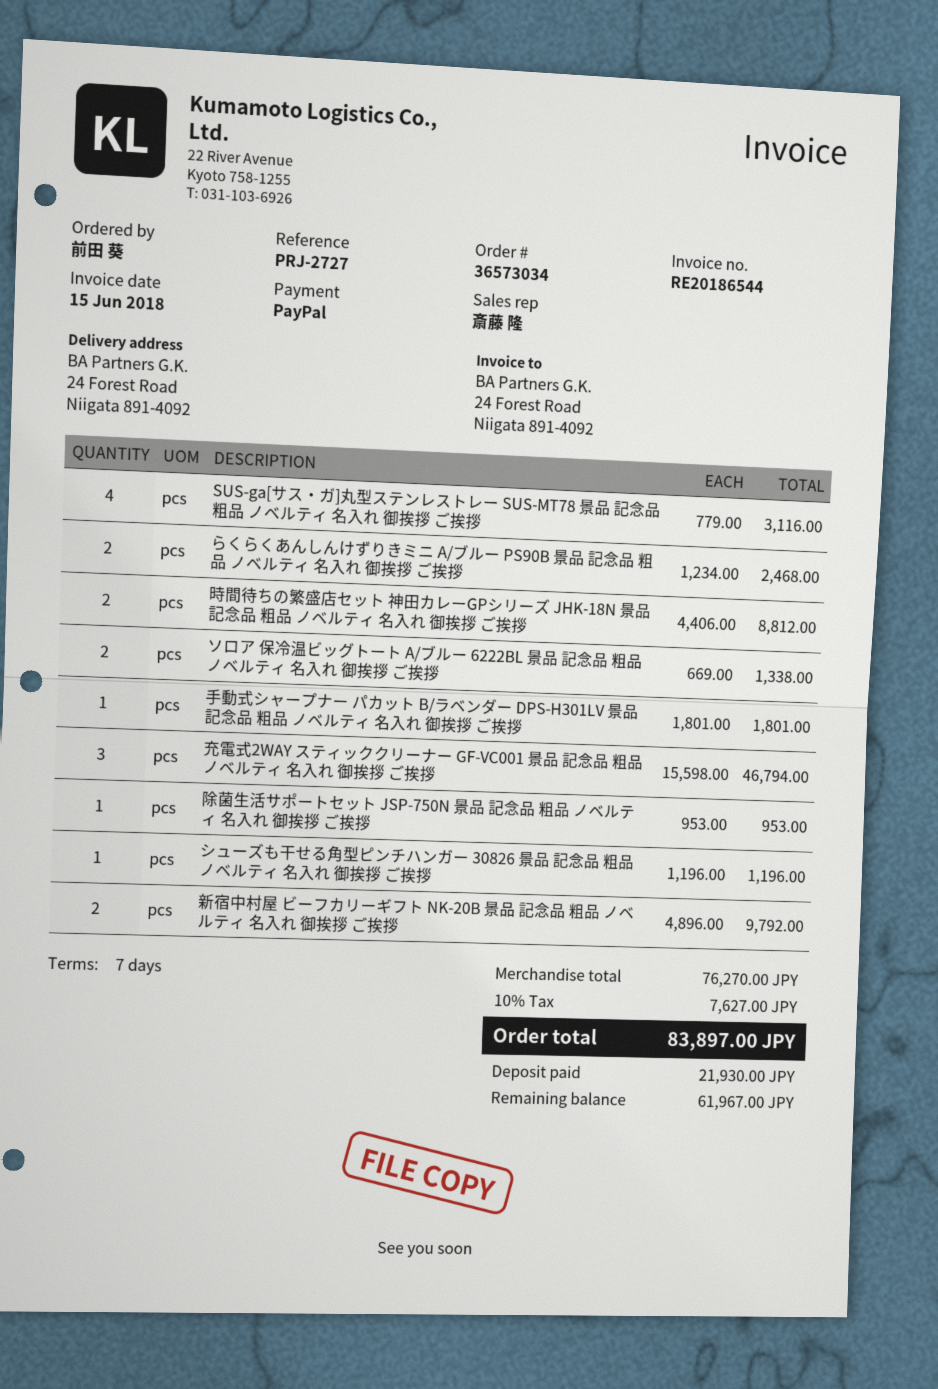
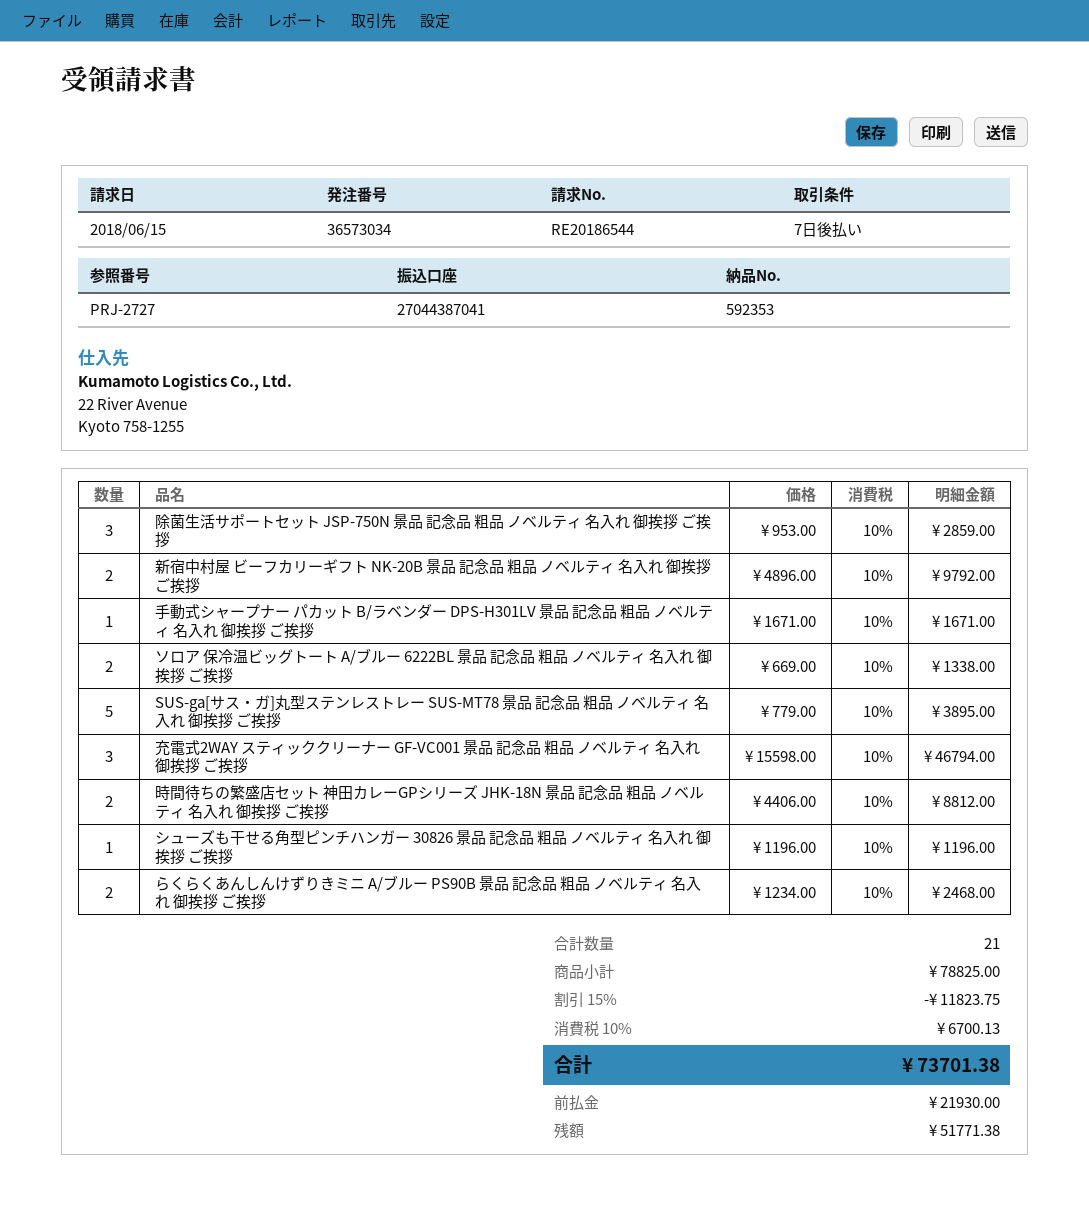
SUS-ga[サス・ガ]丸型ステンレストレー SUS-MT78 景品 記念品 粗品 ノベルティ 名入れ 御挨拶 ご挨拶: 4 x 779.00 = 3116.00 -> 5 x 779.00 = 3895.00
手動式シャープナー パカット B/ラベンダー DPS-H301LV 景品 記念品 粗品 ノベルティ 名入れ 御挨拶 ご挨拶: 1 x 1801.00 = 1801.00 -> 1 x 1671.00 = 1671.00
除菌生活サポートセット JSP-750N 景品 記念品 粗品 ノベルティ 名入れ 御挨拶 ご挨拶: 1 x 953.00 = 953.00 -> 3 x 953.00 = 2859.00
subtotal: 76270.00 -> 78825.00
discount: none -> 15% = 11823.75
tax: 10% = 7627.00 -> 10% = 6700.13
total: 83897.00 -> 73701.38
balance: 61967.00 -> 51771.38

